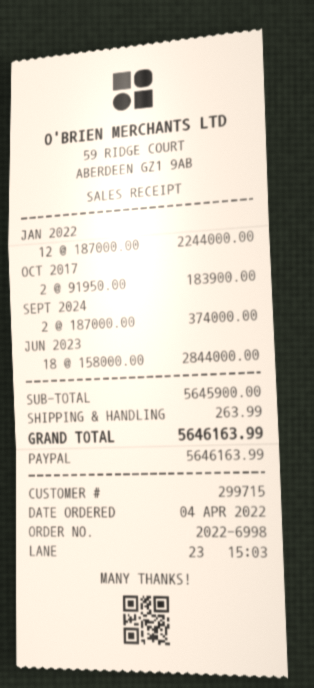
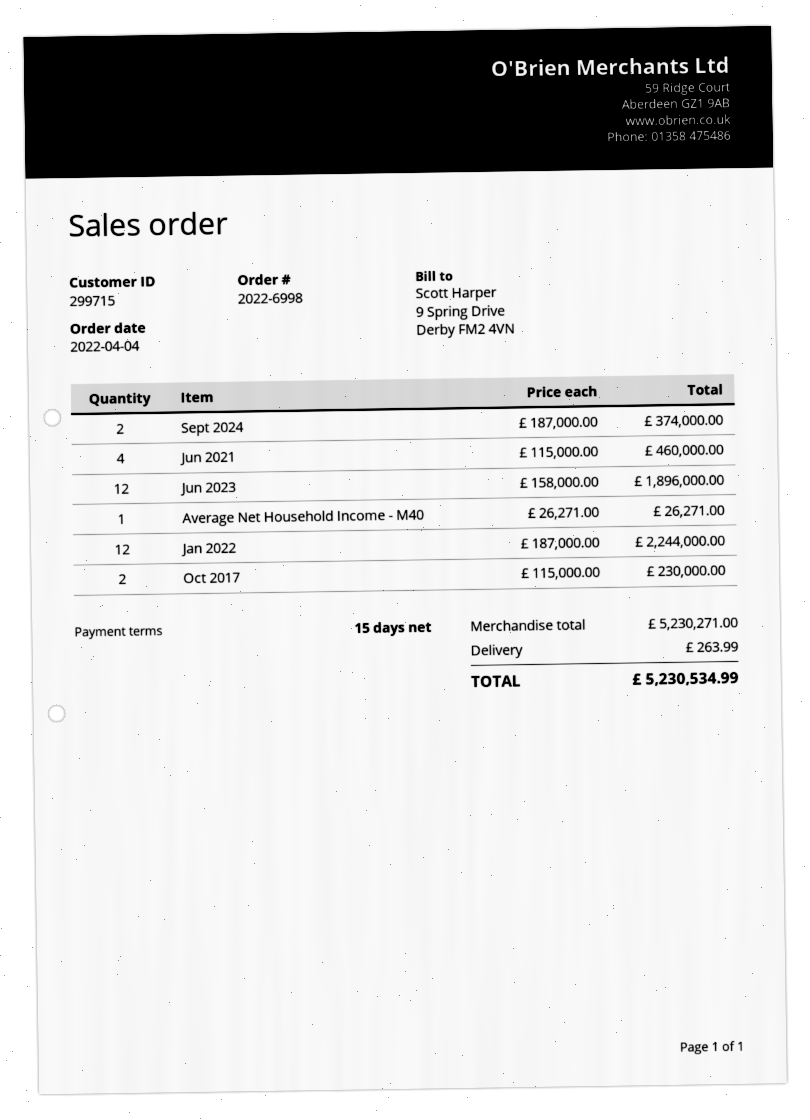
OCT 2017: 2 x 91950.00 = 183900.00 -> 2 x 115000.00 = 230000.00
JUN 2023: 18 x 158000.00 = 2844000.00 -> 12 x 158000.00 = 1896000.00
Jun 2021: none -> 4 x 115000.00 = 460000.00
Average Net Household Income - M40: none -> 1 x 26271.00 = 26271.00
subtotal: 5645900.00 -> 5230271.00
total: 5646163.99 -> 5230534.99

